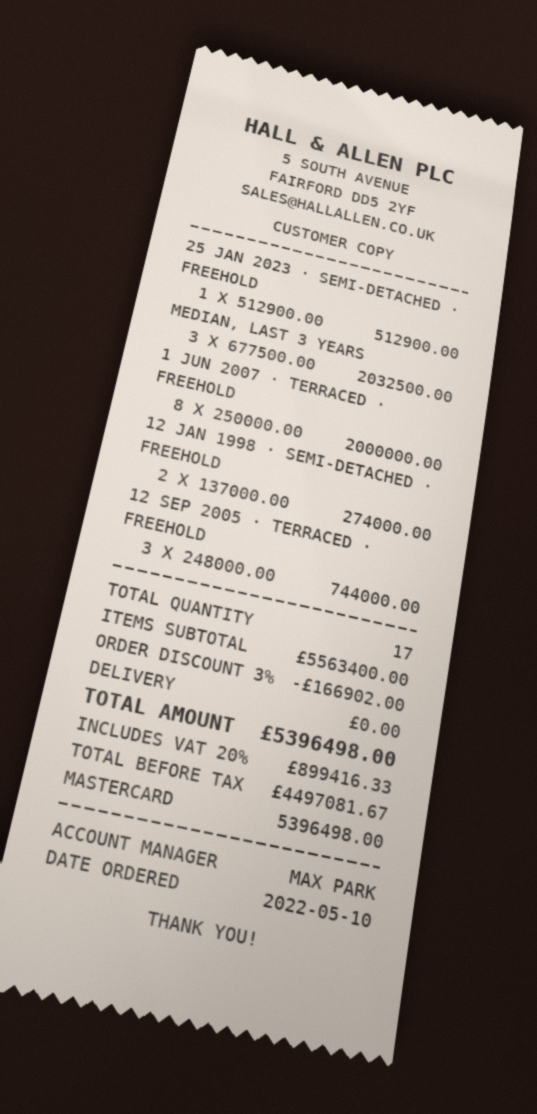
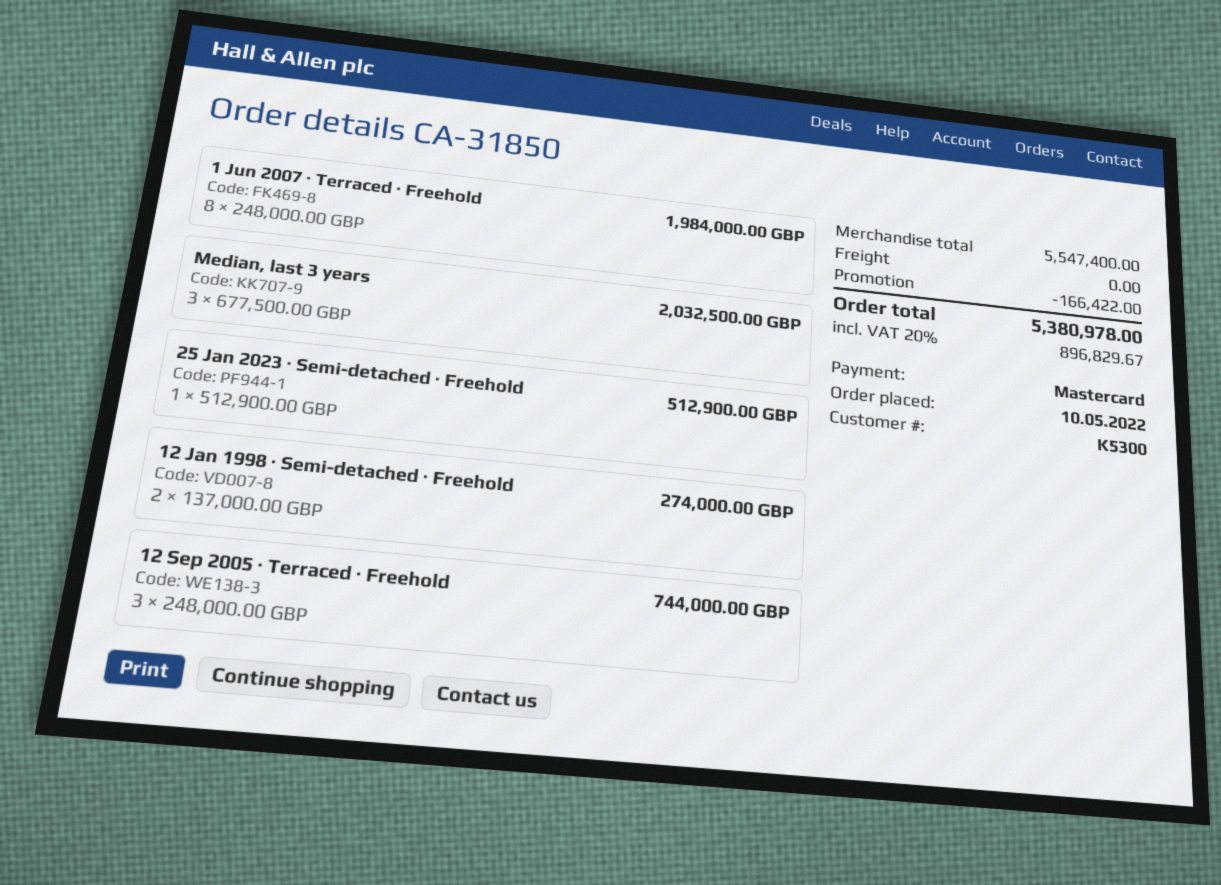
1 JUN 2007 · TERRACED · FREEHOLD: 8 x 250000.00 = 2000000.00 -> 8 x 248000.00 = 1984000.00
subtotal: 5563400.00 -> 5547400.00
discount: 166902.00 -> 166422.00
tax: 20% = 899416.33 -> 20% = 896829.67
total: 5396498.00 -> 5380978.00

